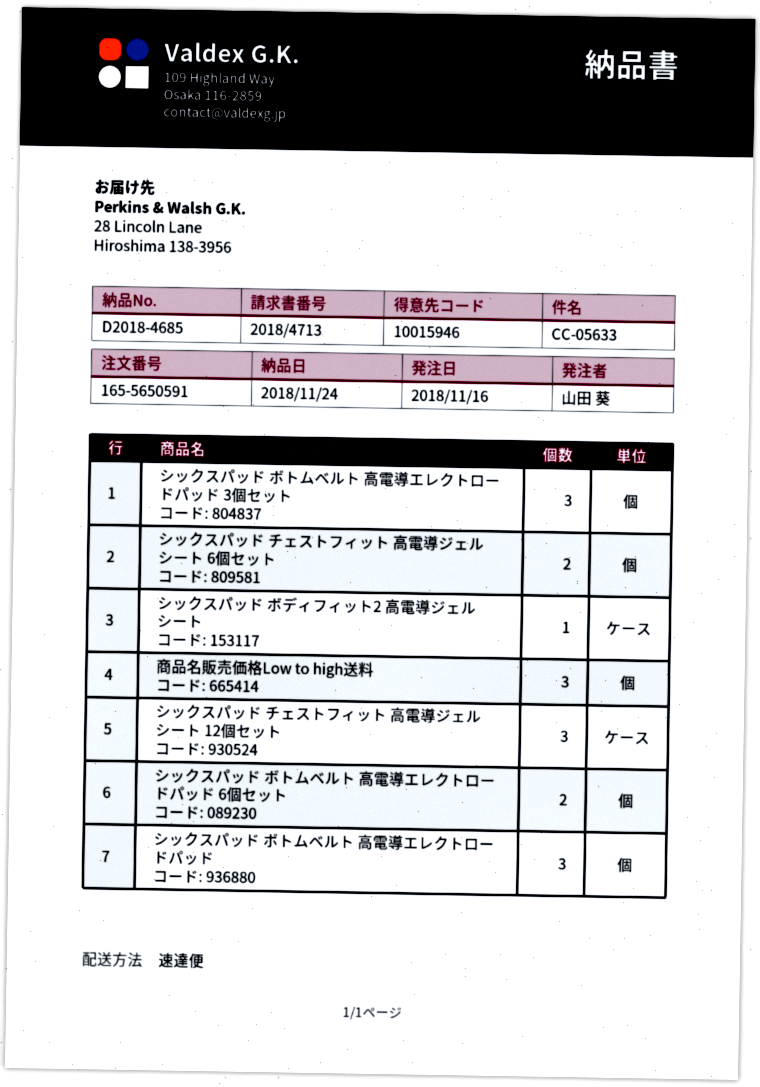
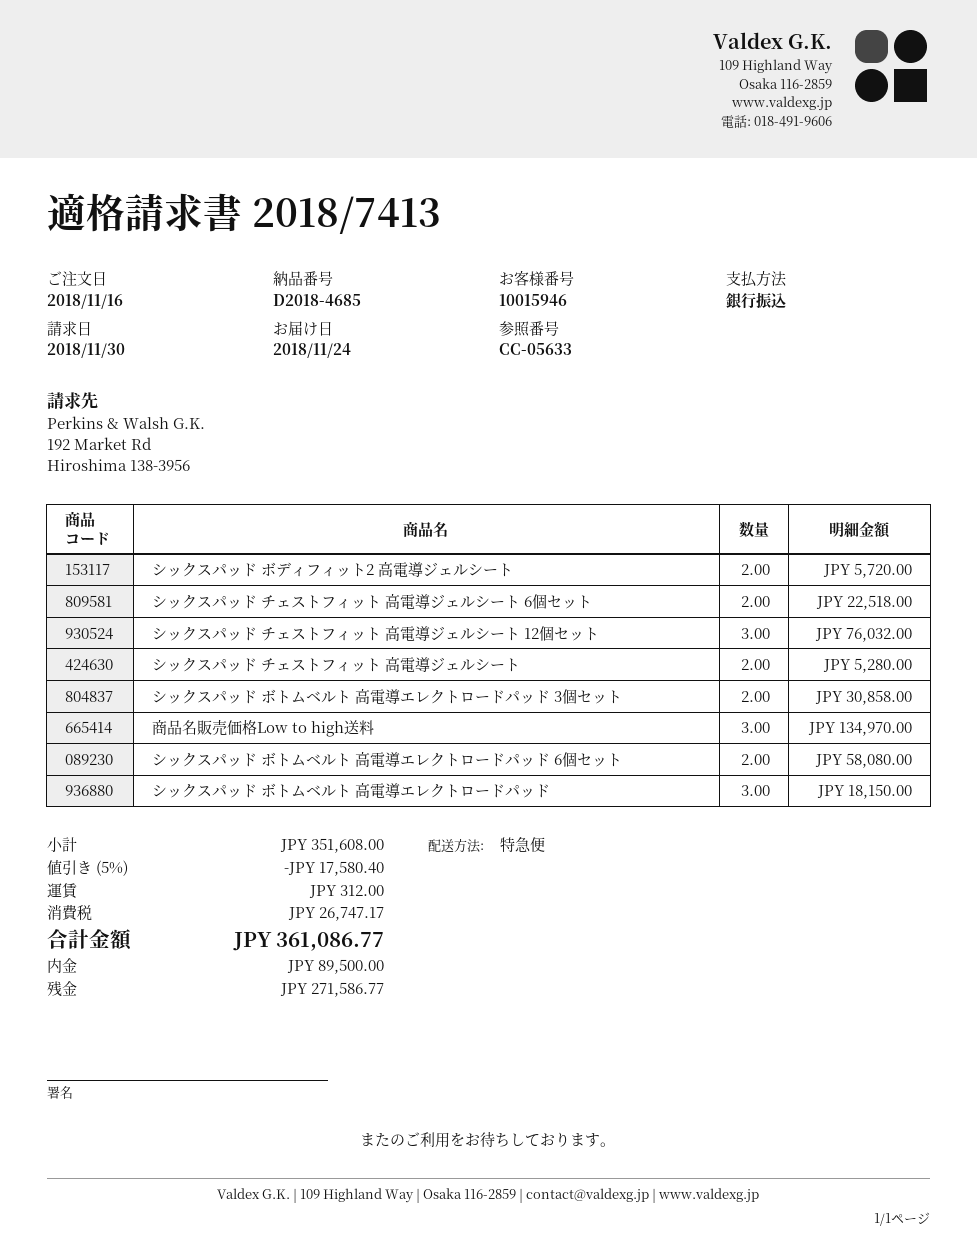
invoice number: 2018/4713 -> 2018/7413
シックスパッド ボトムベルト 高電導エレクトロードパッド 3個セット: 3 -> 2
シックスパッド ボディフィット2 高電導ジェルシート: 1 -> 2
シックスパッド チェストフィット 高電導ジェルシート: none -> 2

